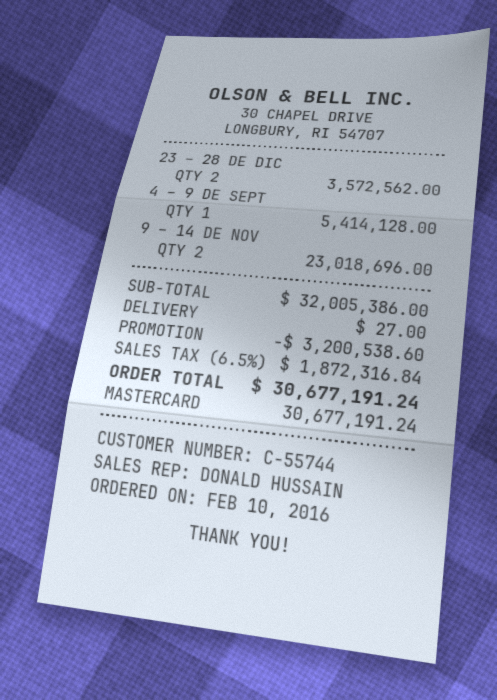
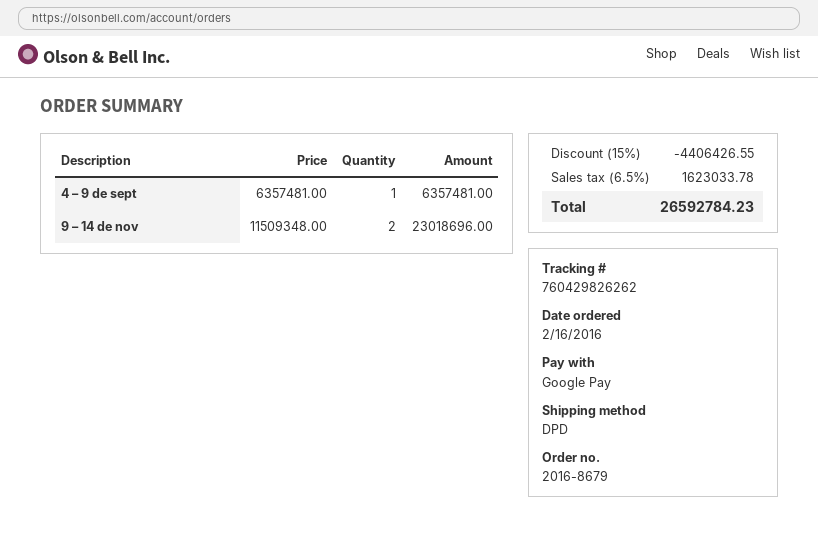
order date: 2016-02-10 -> 2016-02-16
payment method: Mastercard -> Google Pay
23 – 28 DE DIC: 2 for 3572562.00 -> none
4 – 9 DE SEPT: 1 for 5414128.00 -> 1 for 6357481.00
discount: 3200538.60 -> 4406426.55
shipping: 27.00 -> none
tax: 6.5% = 1872316.84 -> 6.5% = 1623033.78
total: 30677191.24 -> 26592784.23

